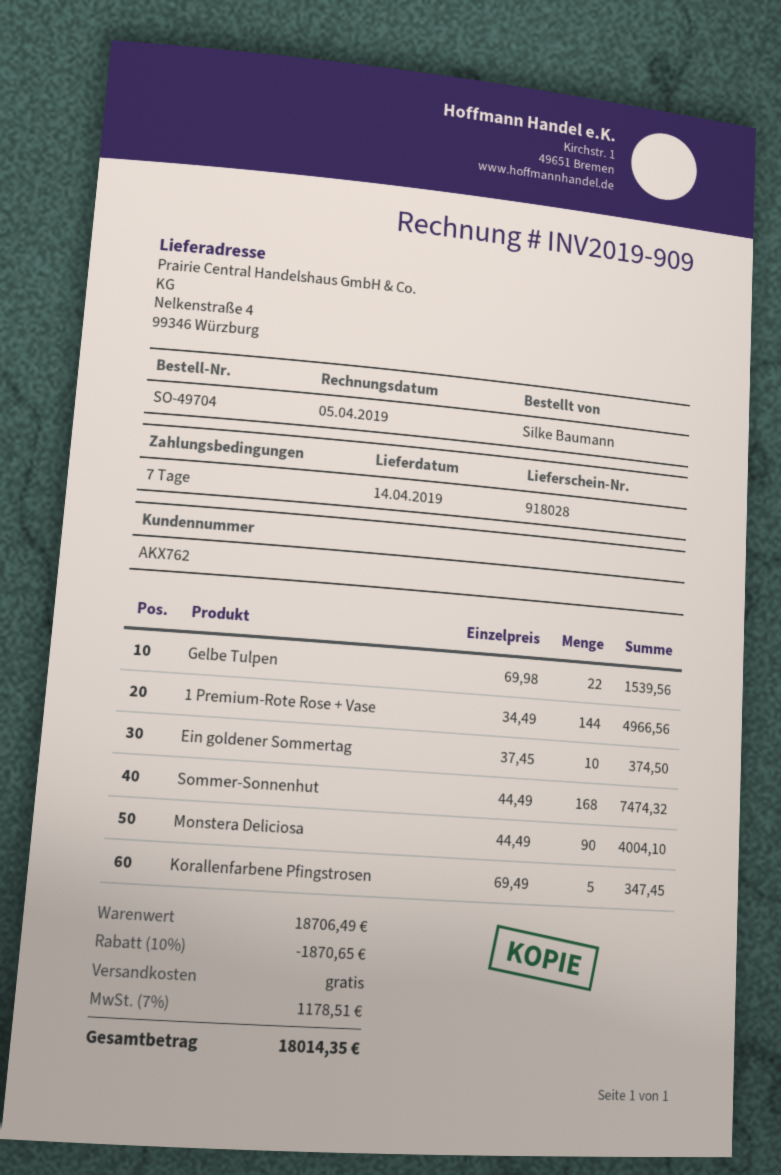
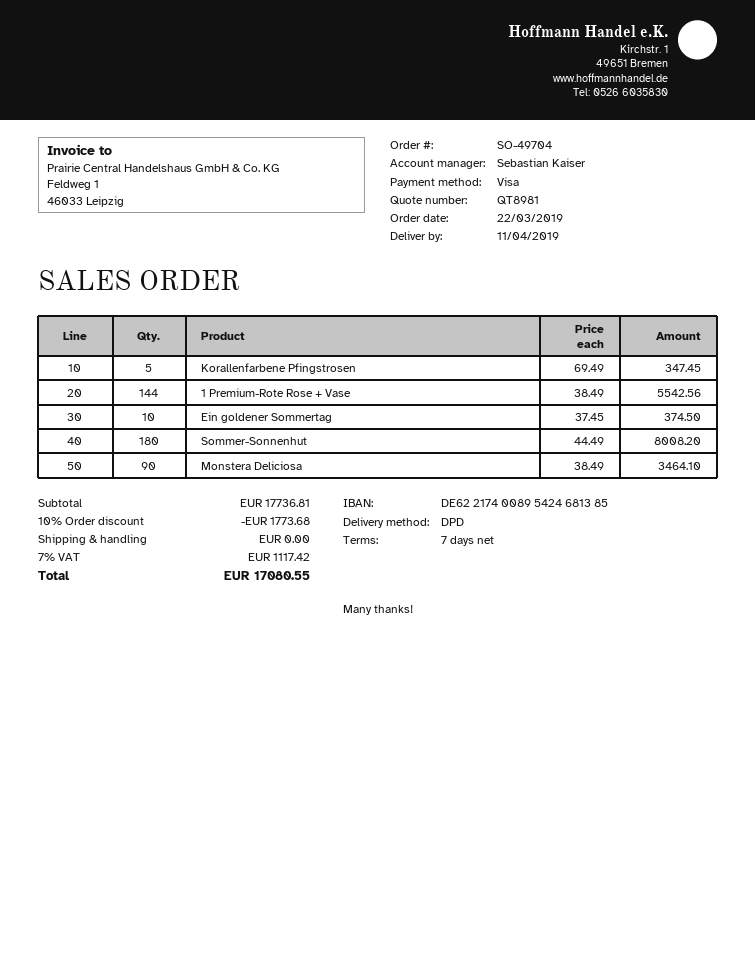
delivery date: 2019-04-14 -> 2019-04-11
Gelbe Tulpen: 22 x 69.98 = 1539.56 -> none
1 Premium-Rote Rose + Vase: 144 x 34.49 = 4966.56 -> 144 x 38.49 = 5542.56
Sommer-Sonnenhut: 168 x 44.49 = 7474.32 -> 180 x 44.49 = 8008.20
Monstera Deliciosa: 90 x 44.49 = 4004.10 -> 90 x 38.49 = 3464.10
subtotal: 18706.49 -> 17736.81
discount: 10% = 1870.65 -> 10% = 1773.68
tax: 7% = 1178.51 -> 7% = 1117.42
total: 18014.35 -> 17080.55

